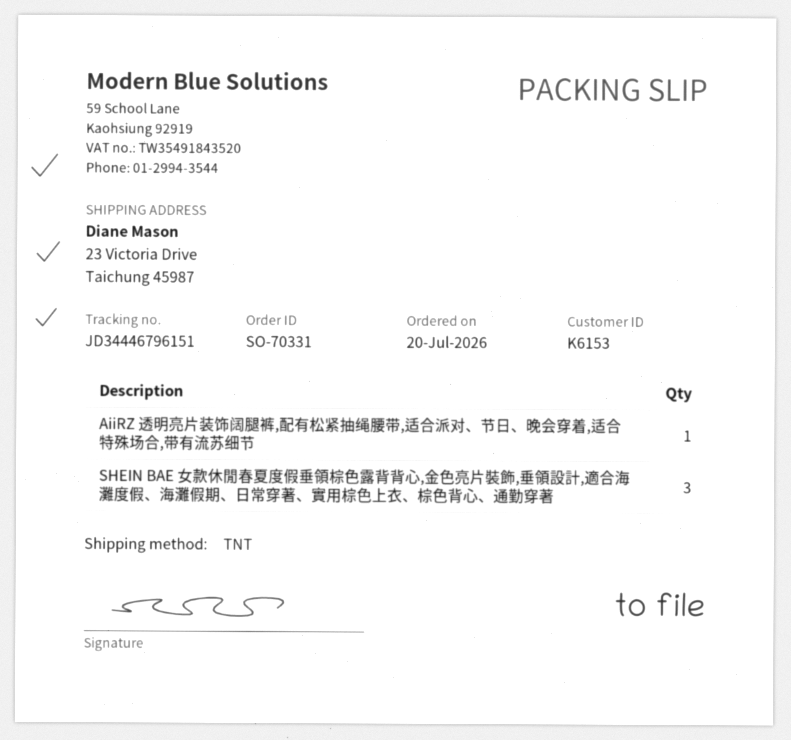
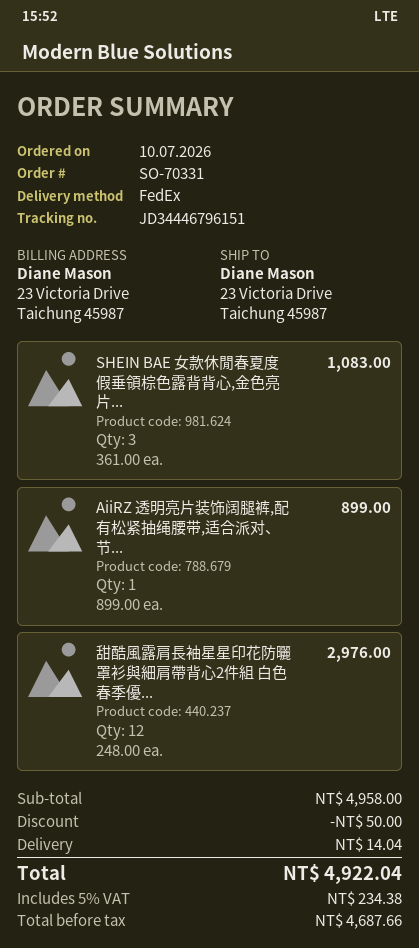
order date: 2026-07-20 -> 2026-07-10
shipping method: TNT -> FedEx
甜酷風露肩長袖星星印花防曬罩衫與細肩帶背心2件組 白色 春季優...: none -> 12

